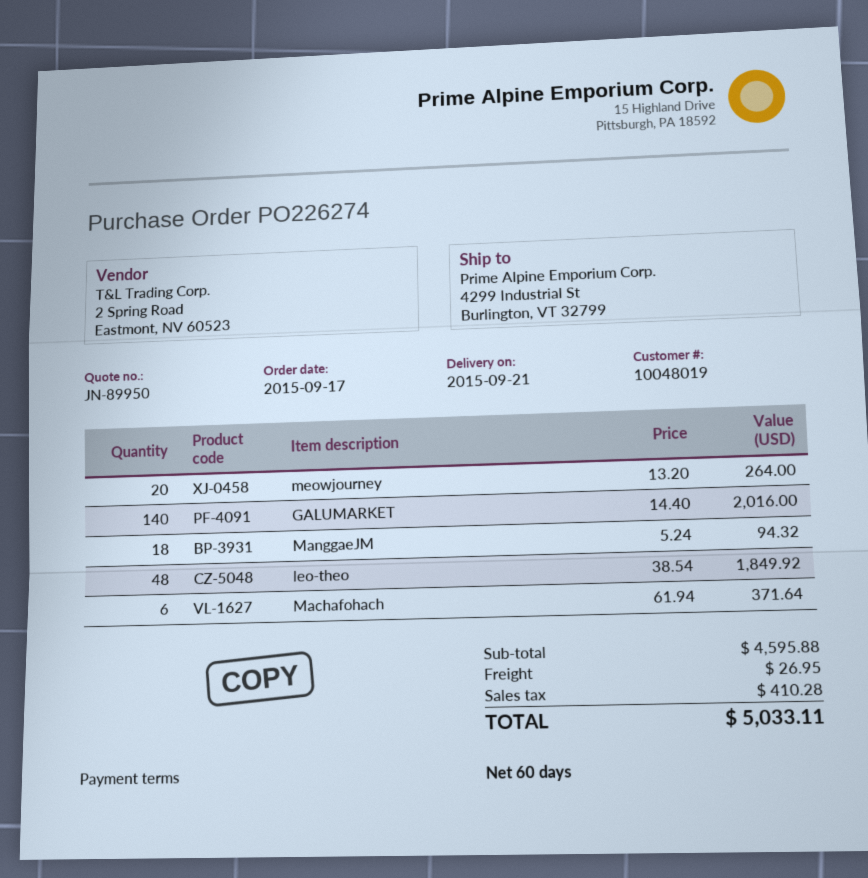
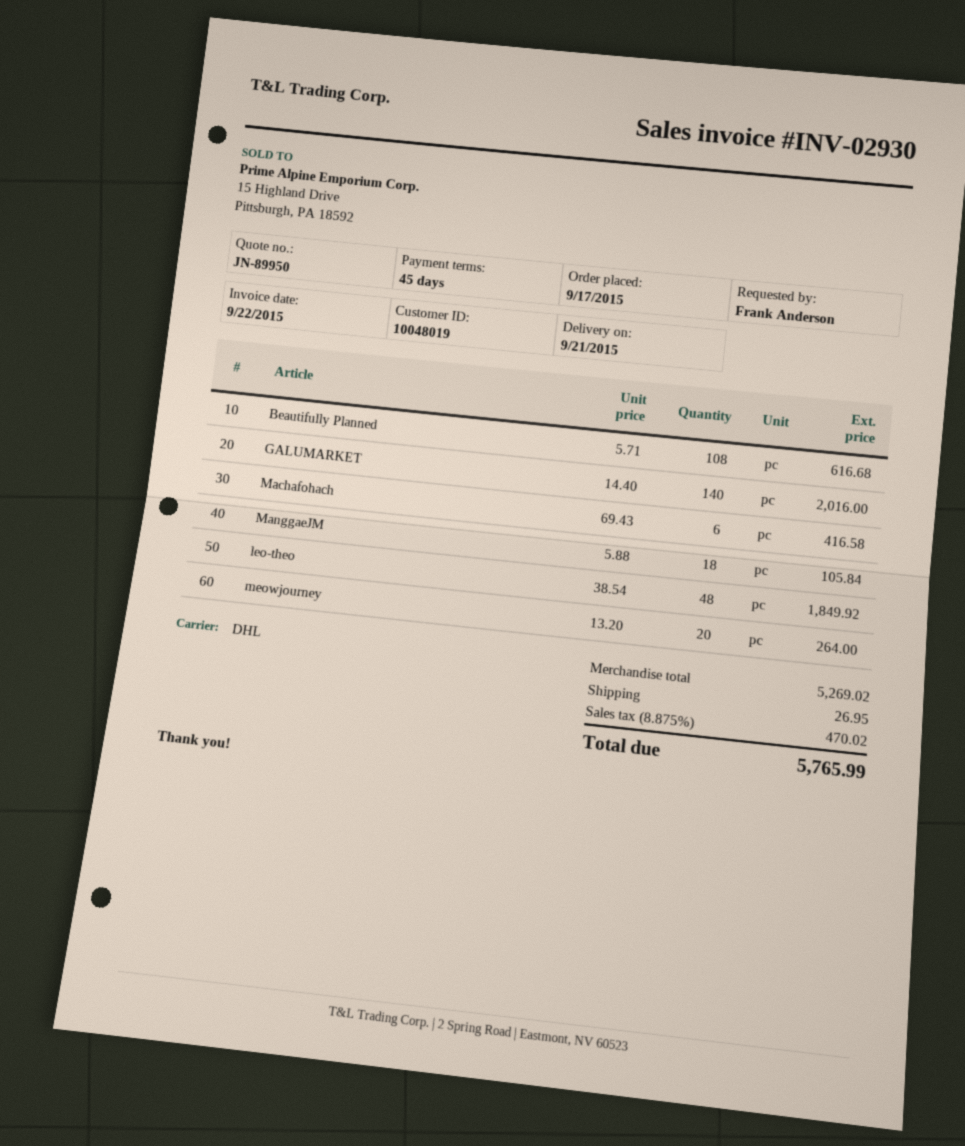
payment terms: 60 days -> 45 days
ManggaeJM: 18 x 5.24 = 94.32 -> 18 x 5.88 = 105.84
Machafohach: 6 x 61.94 = 371.64 -> 6 x 69.43 = 416.58
Beautifully Planned: none -> 108 x 5.71 = 616.68
subtotal: 4595.88 -> 5269.02
tax: 410.28 -> 470.02
total: 5033.11 -> 5765.99

